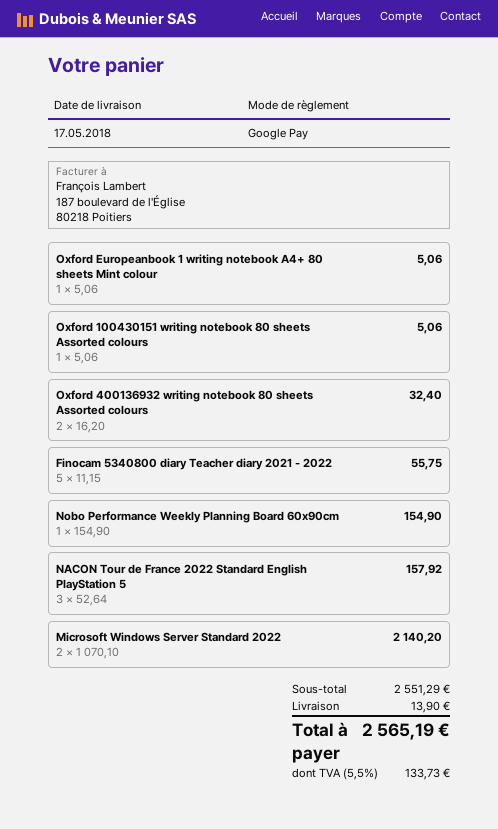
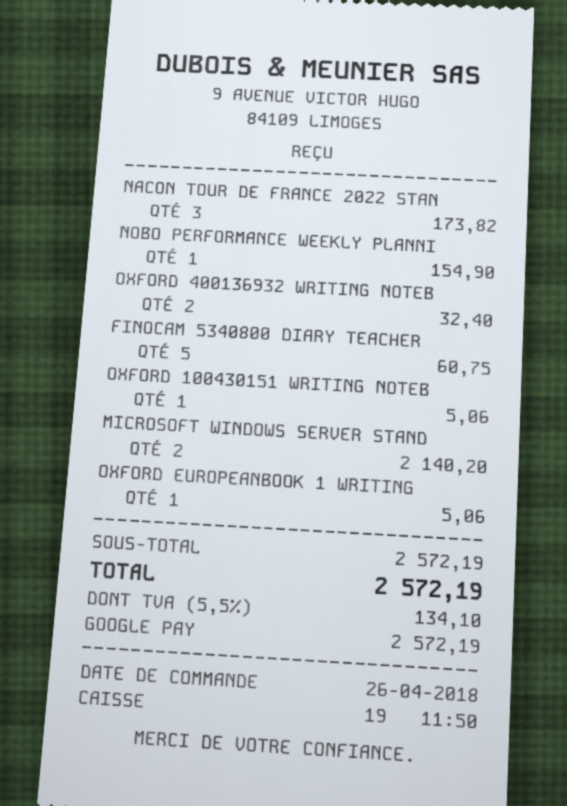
Finocam 5340800 diary Teacher diary 2021 - 2022: 5 for 55.75 -> 5 for 60.75
NACON Tour de France 2022 Standard English PlayStation 5: 3 for 157.92 -> 3 for 173.82
subtotal: 2551.29 -> 2572.19
shipping: 13.90 -> none
tax: 5.5% = 133.73 -> 5.5% = 134.10
total: 2565.19 -> 2572.19

